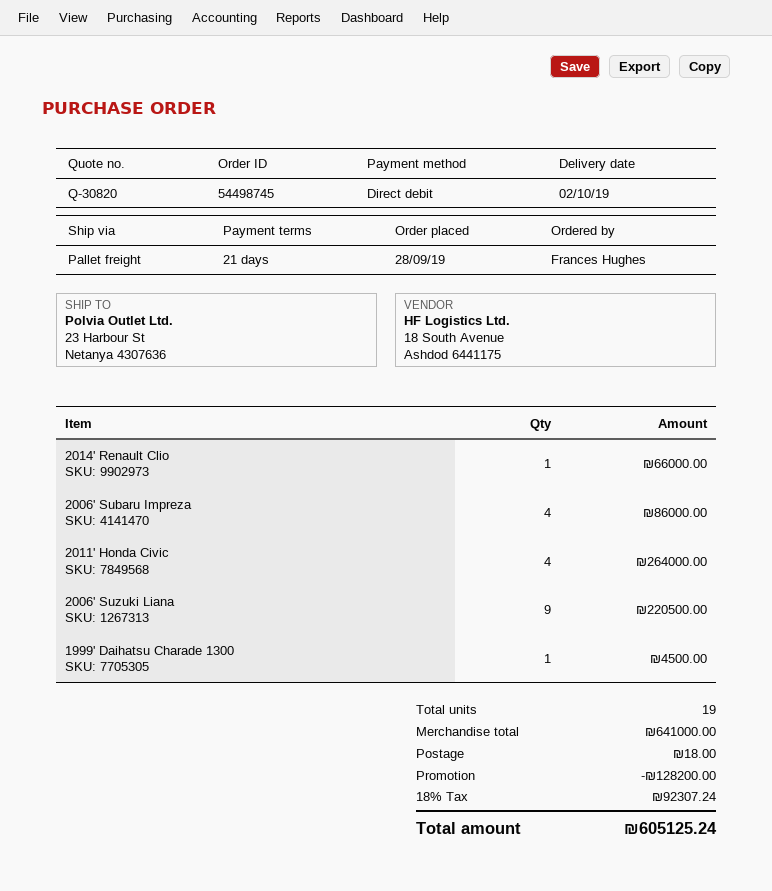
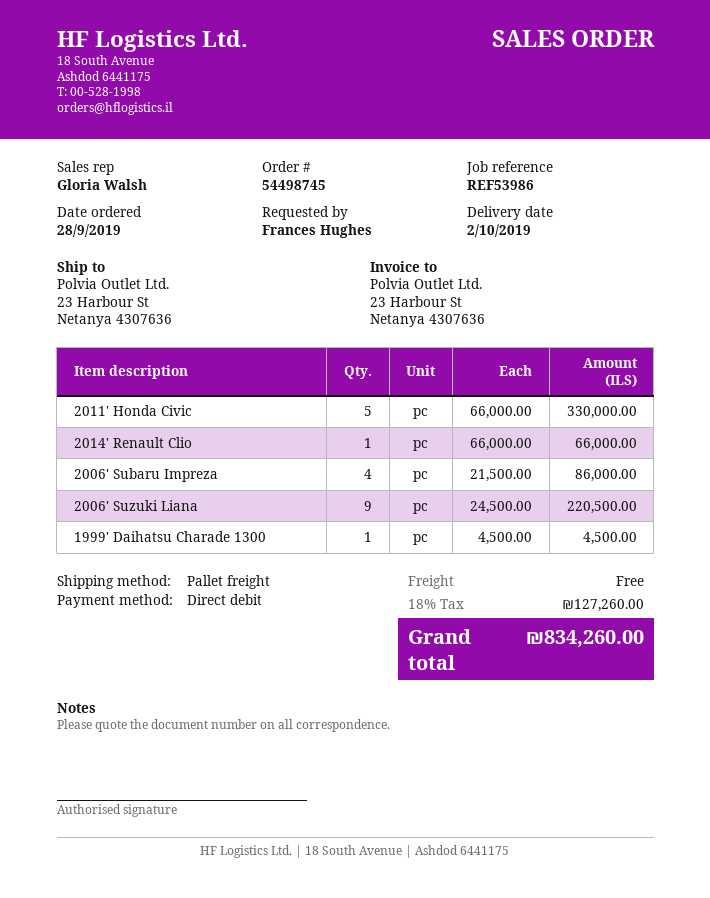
2011' Honda Civic: 4 for 264000.00 -> 5 for 330000.00
discount: 128200.00 -> none
shipping: 18.00 -> 0.00
tax: 18% = 92307.24 -> 18% = 127260.00
total: 605125.24 -> 834260.00

